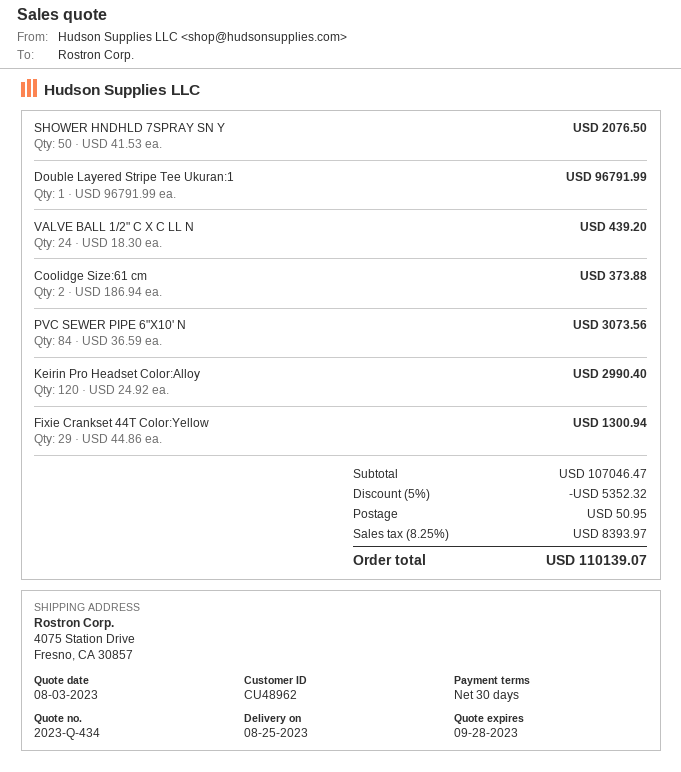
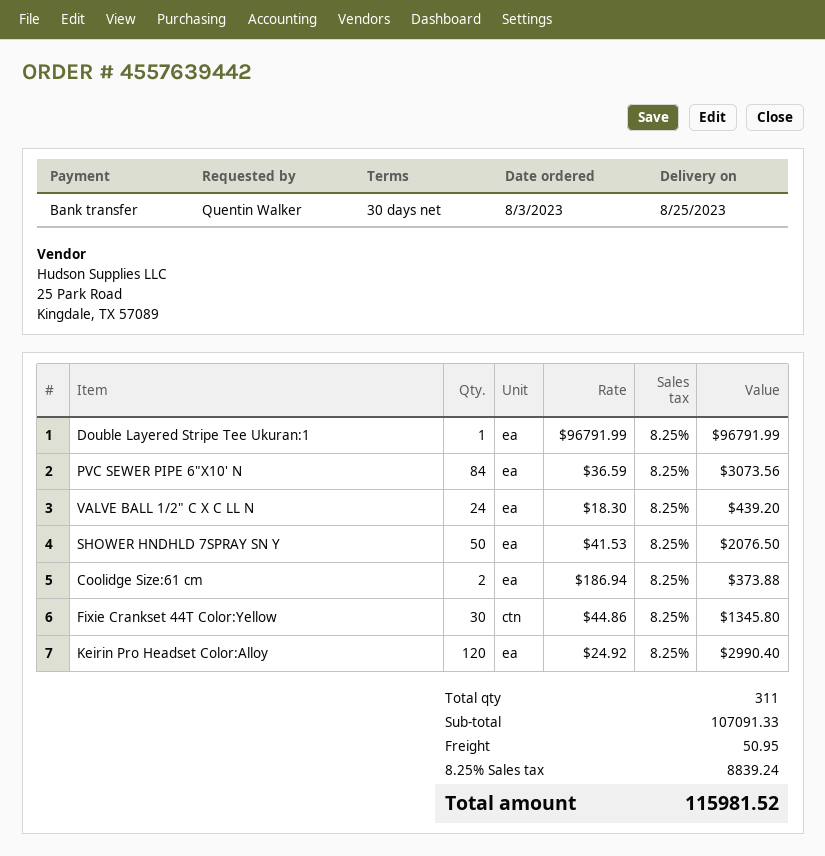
Fixie Crankset 44T Color:Yellow: 29 x 44.86 = 1300.94 -> 30 x 44.86 = 1345.80
subtotal: 107046.47 -> 107091.33
discount: 5% = 5352.32 -> none
tax: 8.25% = 8393.97 -> 8.25% = 8839.24
total: 110139.07 -> 115981.52

